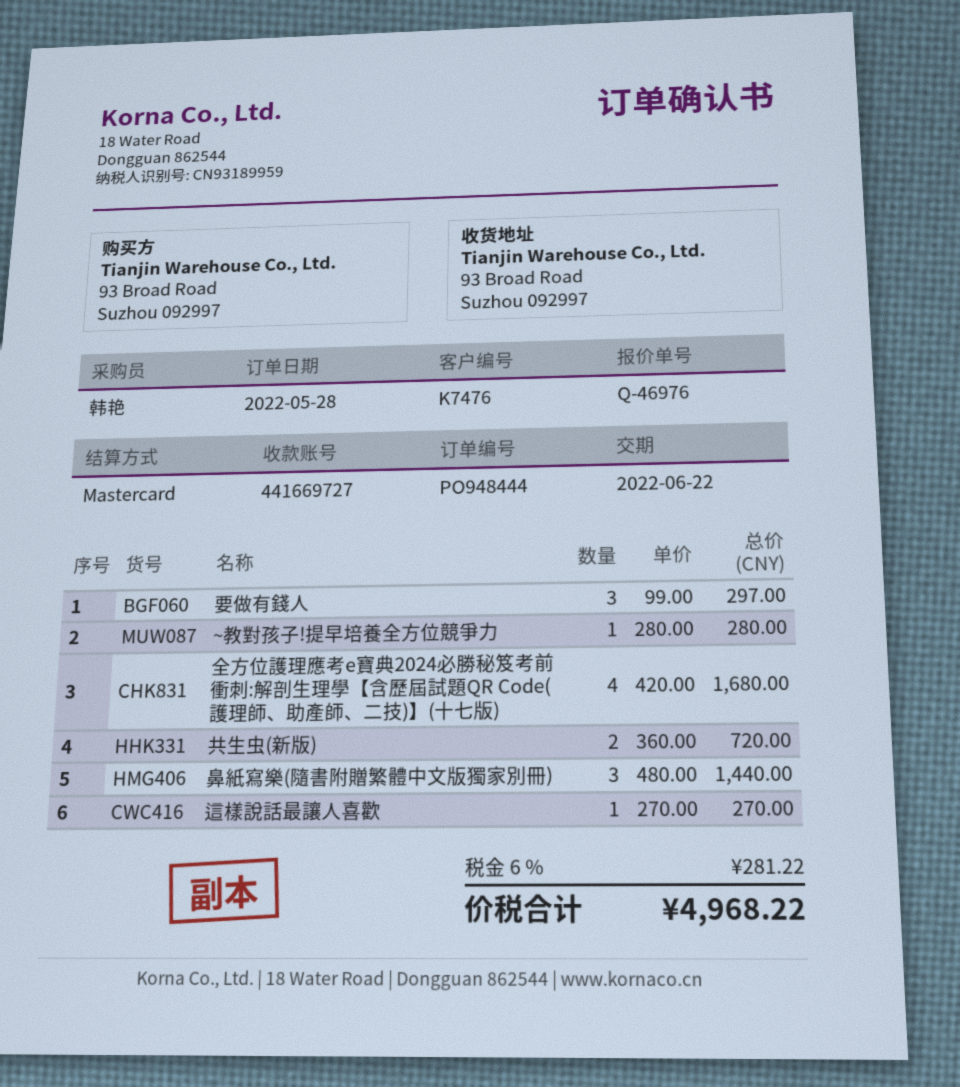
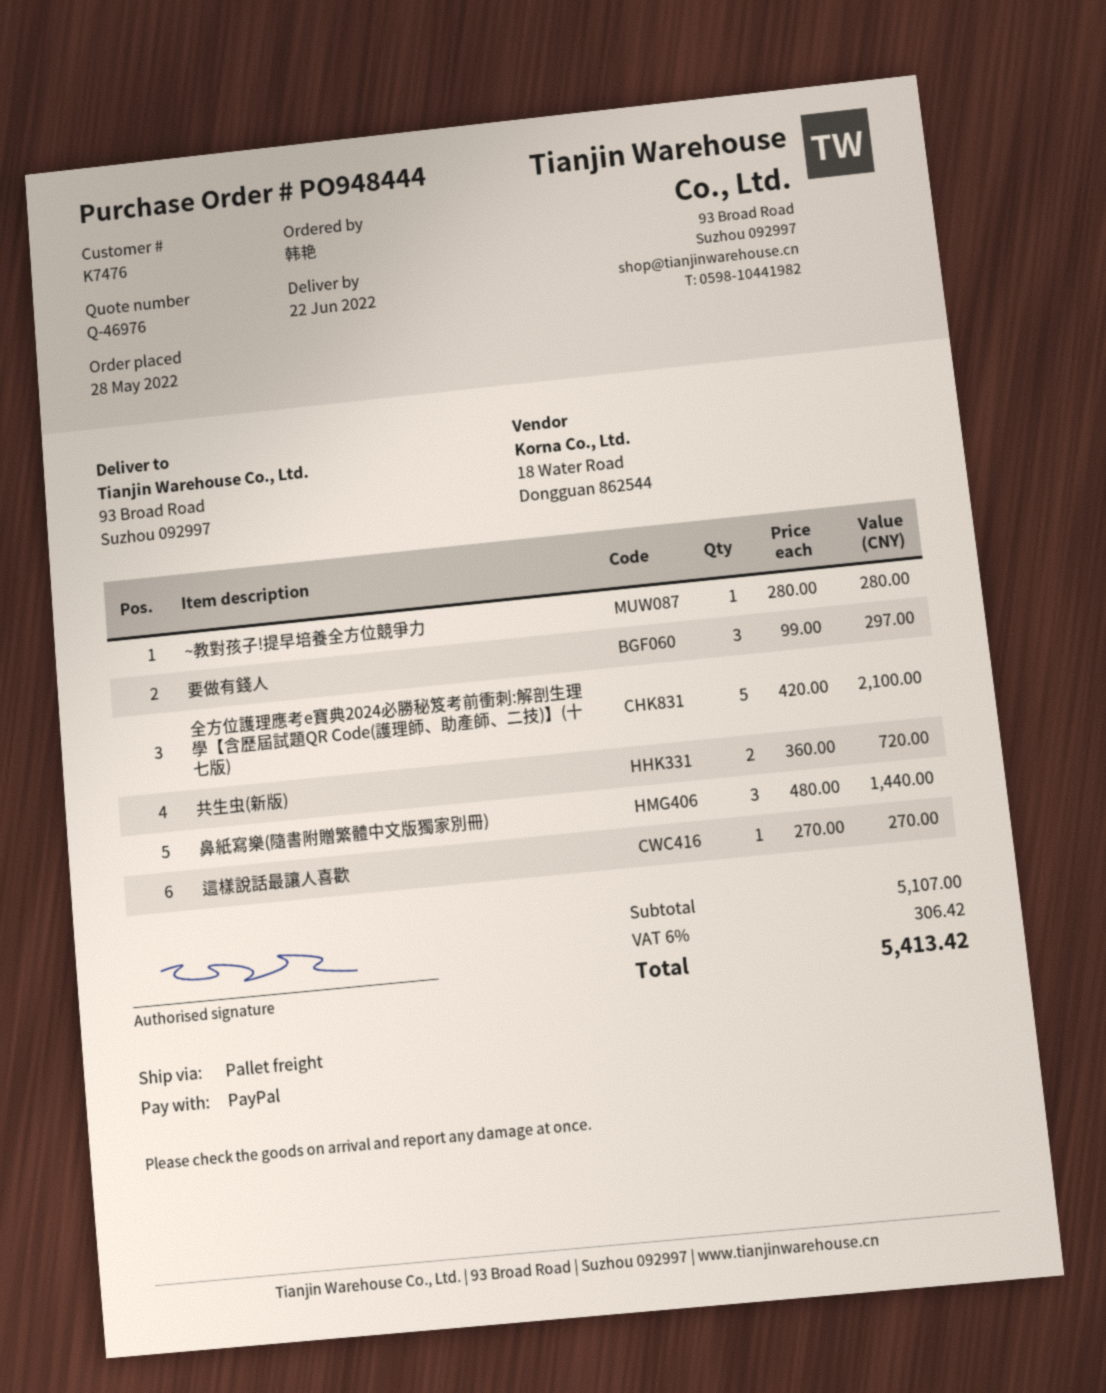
payment method: Mastercard -> PayPal
全方位護理應考e寶典2024必勝秘笈考前衝刺:解剖生理學【含歷屆試題QR Code(護理師、助產師、二技)】(十七版): 4 x 420.00 = 1680.00 -> 5 x 420.00 = 2100.00
tax: 6% = 281.22 -> 6% = 306.42
total: 4968.22 -> 5413.42

